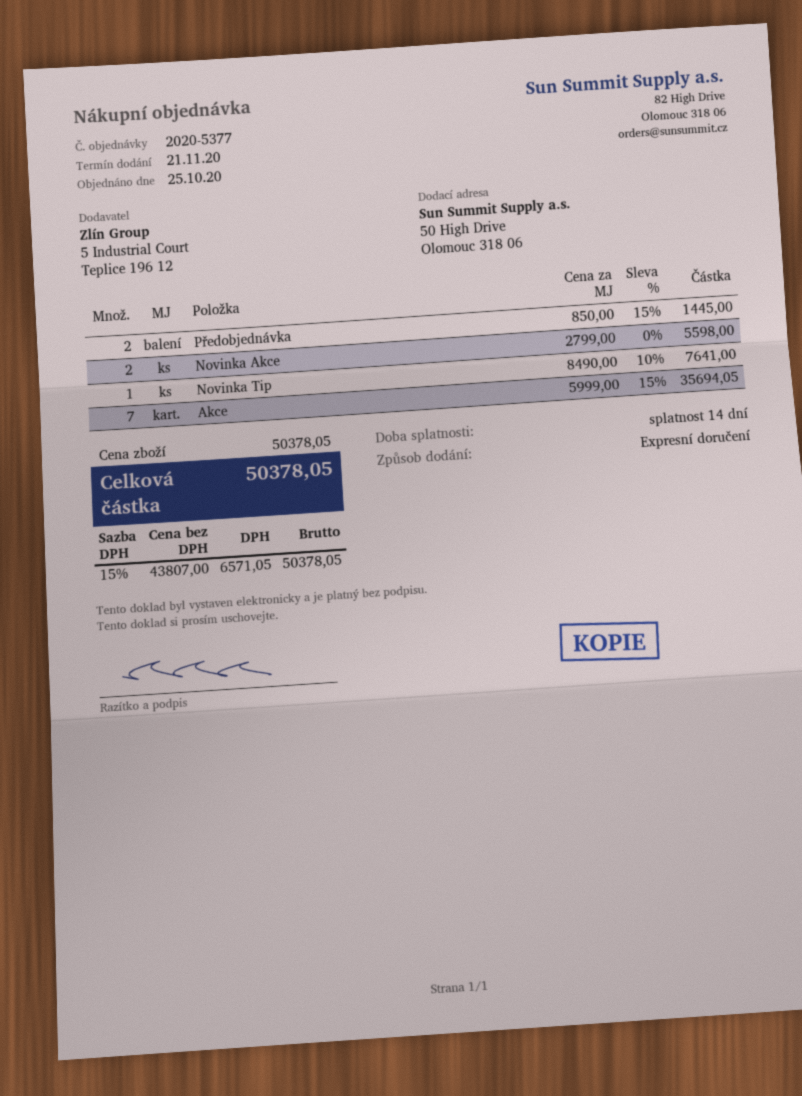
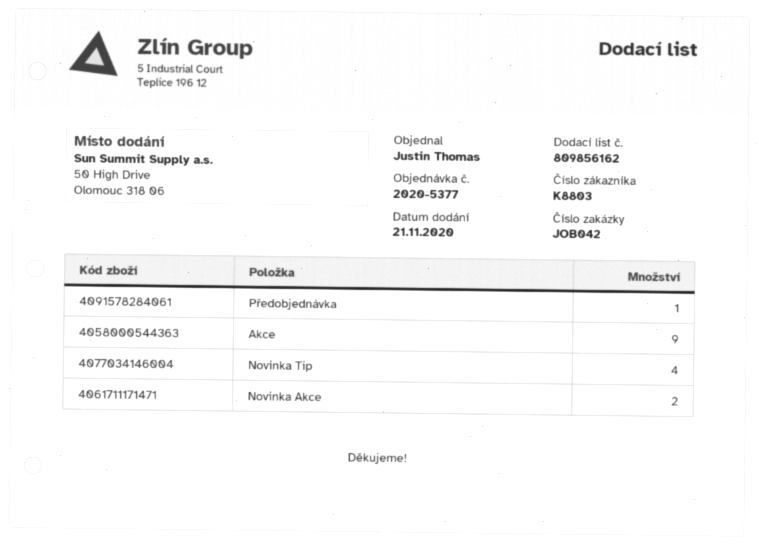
Předobjednávka: 2 -> 1
Novinka Tip: 1 -> 4
Akce: 7 -> 9

